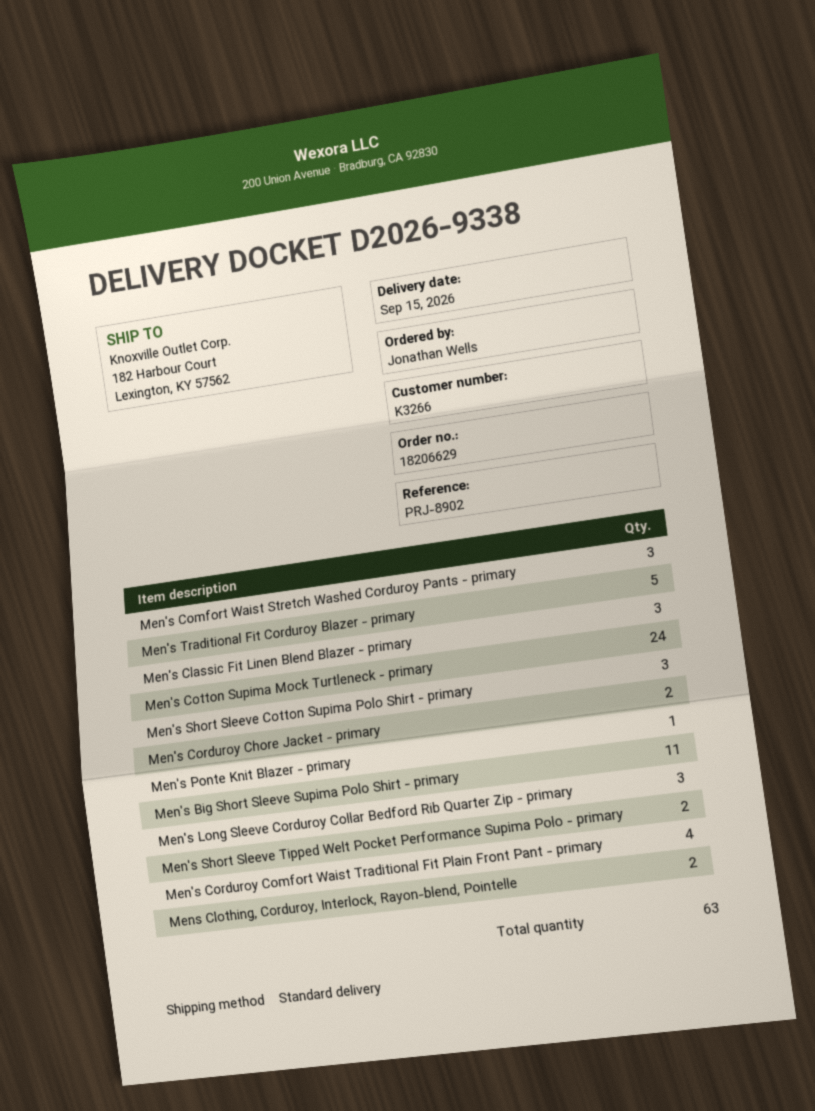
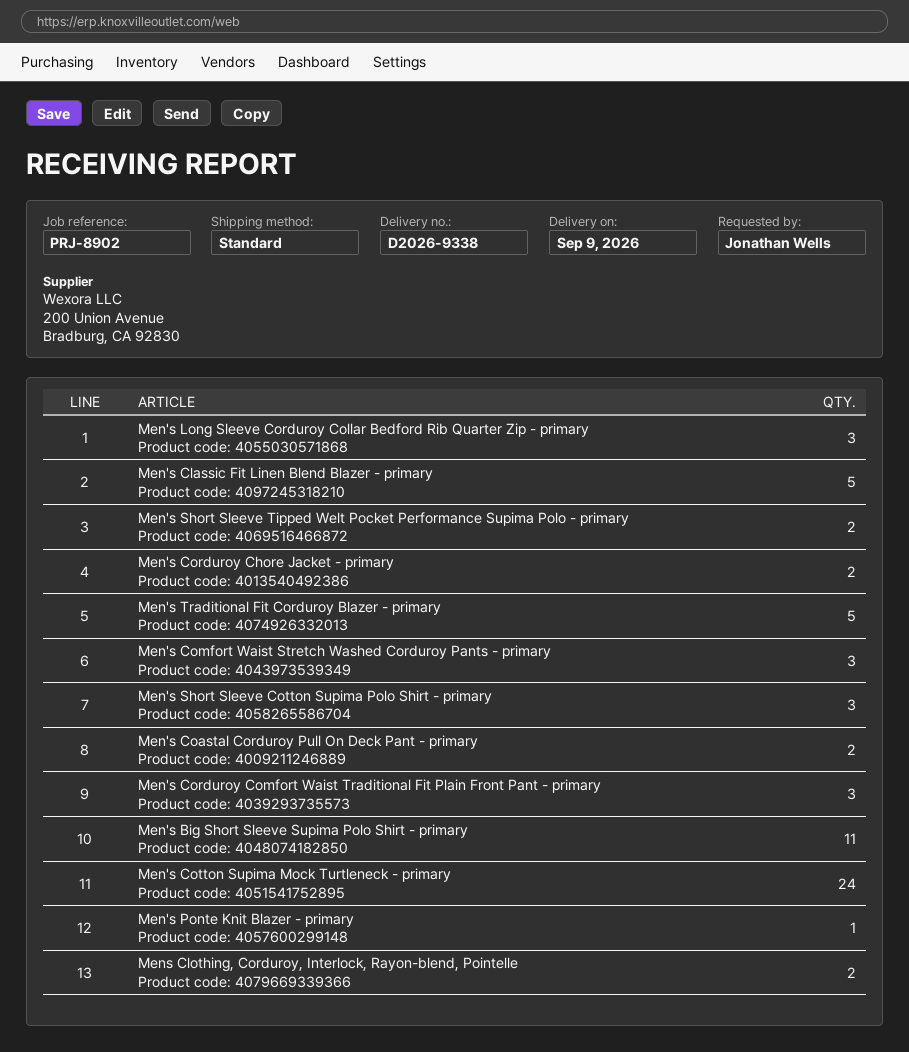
delivery date: 2026-09-15 -> 2026-09-09
Men's Classic Fit Linen Blend Blazer - primary: 3 -> 5
Men's Corduroy Comfort Waist Traditional Fit Plain Front Pant - primary: 4 -> 3
Men's Coastal Corduroy Pull On Deck Pant - primary: none -> 2

